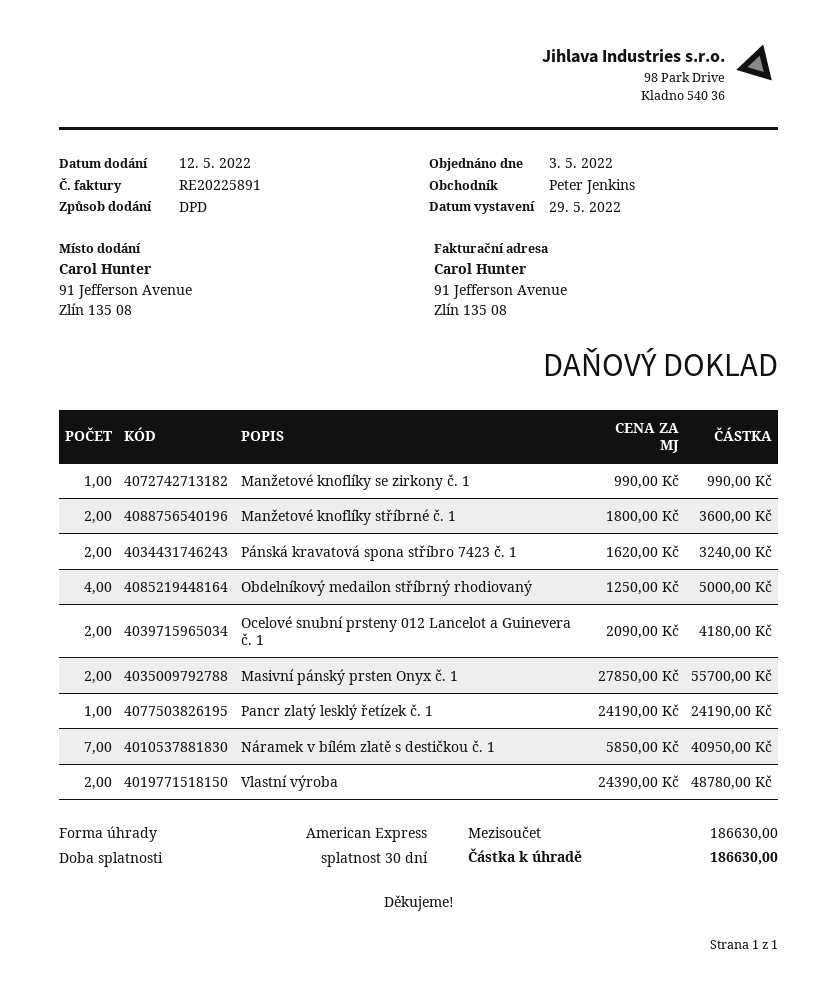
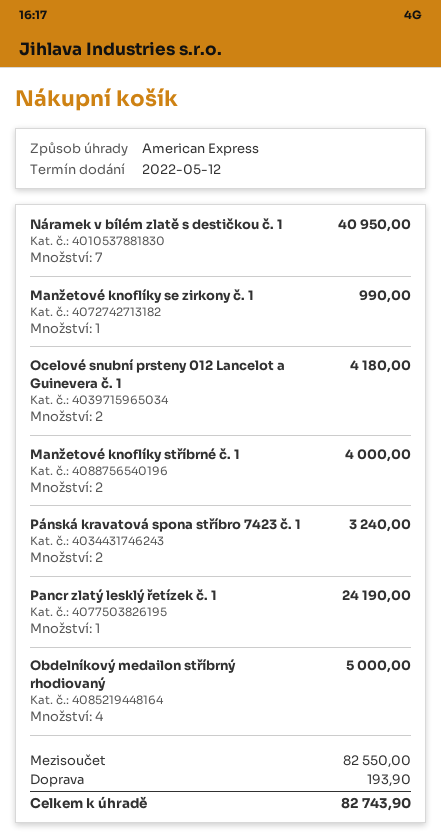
Manžetové knoflíky stříbrné č. 1: 2 for 3600.00 -> 2 for 4000.00
Masivní pánský prsten Onyx č. 1: 2 for 55700.00 -> none
Vlastní výroba: 2 for 48780.00 -> none
subtotal: 186630.00 -> 82550.00
shipping: none -> 193.90
total: 186630.00 -> 82743.90

